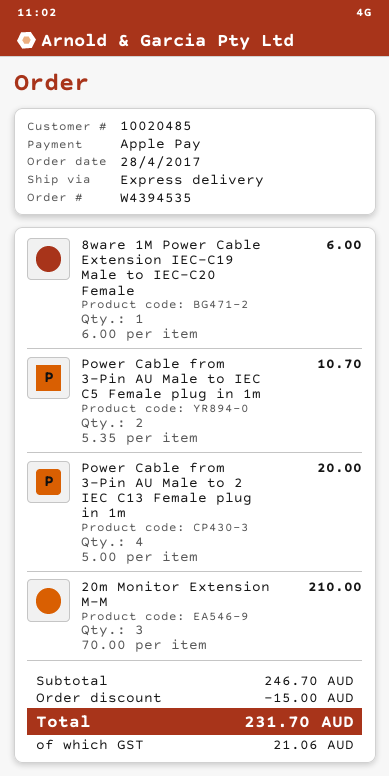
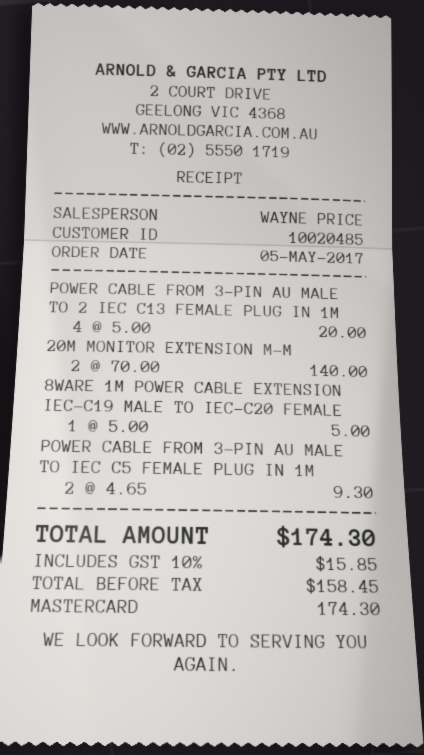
order date: 2017-04-28 -> 2017-05-05
payment method: Apple Pay -> Mastercard
8ware 1M Power Cable Extension IEC-C19 Male to IEC-C20 Female: 1 x 6.00 = 6.00 -> 1 x 5.00 = 5.00
Power Cable from 3-Pin AU Male to IEC C5 Female plug in 1m: 2 x 5.35 = 10.70 -> 2 x 4.65 = 9.30
20m Monitor Extension M-M: 3 x 70.00 = 210.00 -> 2 x 70.00 = 140.00
discount: 15.00 -> none
tax: 21.06 -> 15.85
total: 231.70 -> 174.30

